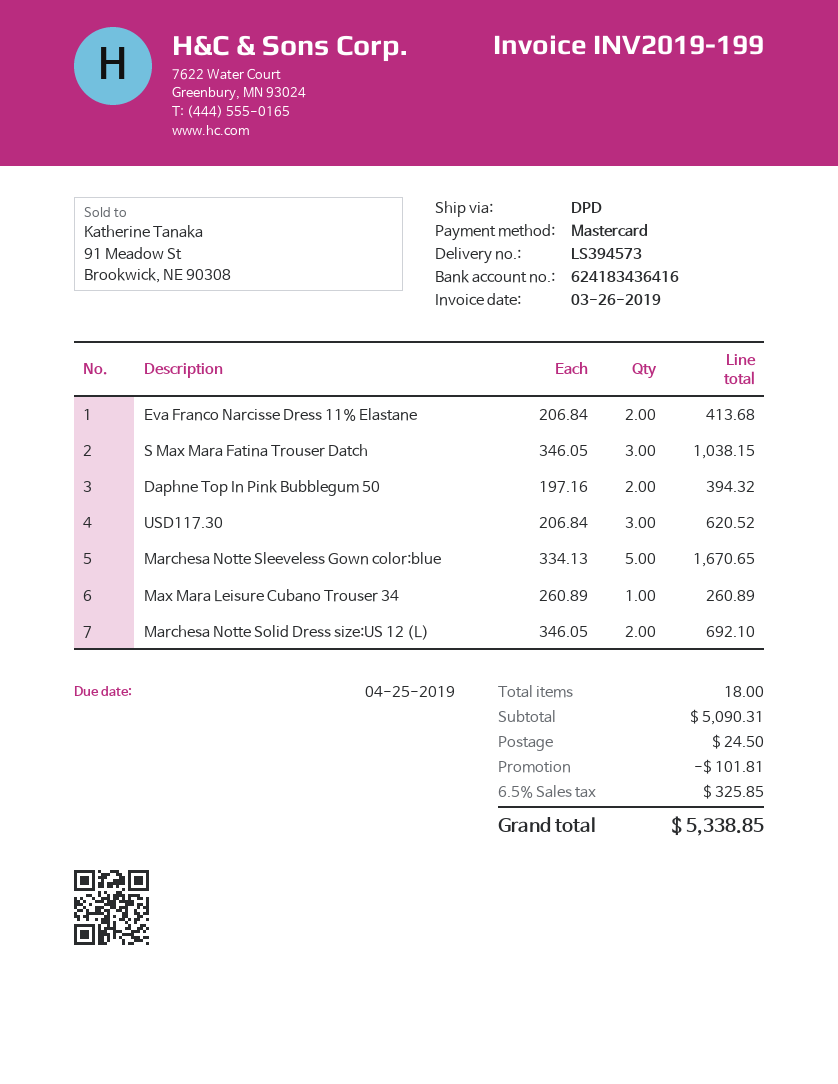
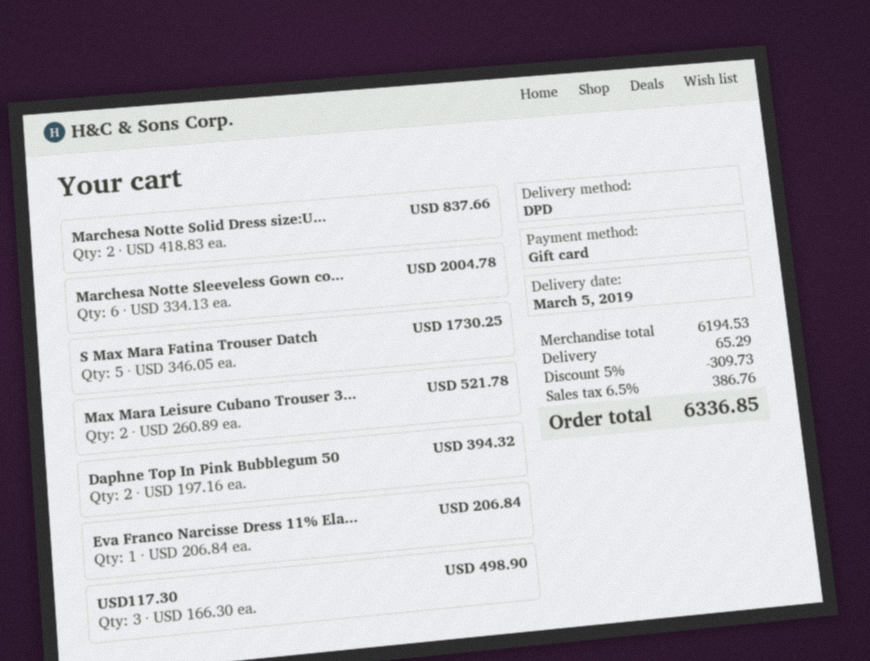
payment method: Mastercard -> gift card
Eva Franco Narcisse Dress 11% Elastane: 2 x 206.84 = 413.68 -> 1 x 206.84 = 206.84
S Max Mara Fatina Trouser Datch: 3 x 346.05 = 1038.15 -> 5 x 346.05 = 1730.25
USD117.30: 3 x 206.84 = 620.52 -> 3 x 166.30 = 498.90
Marchesa Notte Sleeveless Gown color:blue: 5 x 334.13 = 1670.65 -> 6 x 334.13 = 2004.78
Max Mara Leisure Cubano Trouser 34: 1 x 260.89 = 260.89 -> 2 x 260.89 = 521.78
Marchesa Notte Solid Dress size:US 12 (L): 2 x 346.05 = 692.10 -> 2 x 418.83 = 837.66
subtotal: 5090.31 -> 6194.53
discount: 101.81 -> 309.73
shipping: 24.50 -> 65.29
tax: 6.5% = 325.85 -> 6.5% = 386.76
total: 5338.85 -> 6336.85

